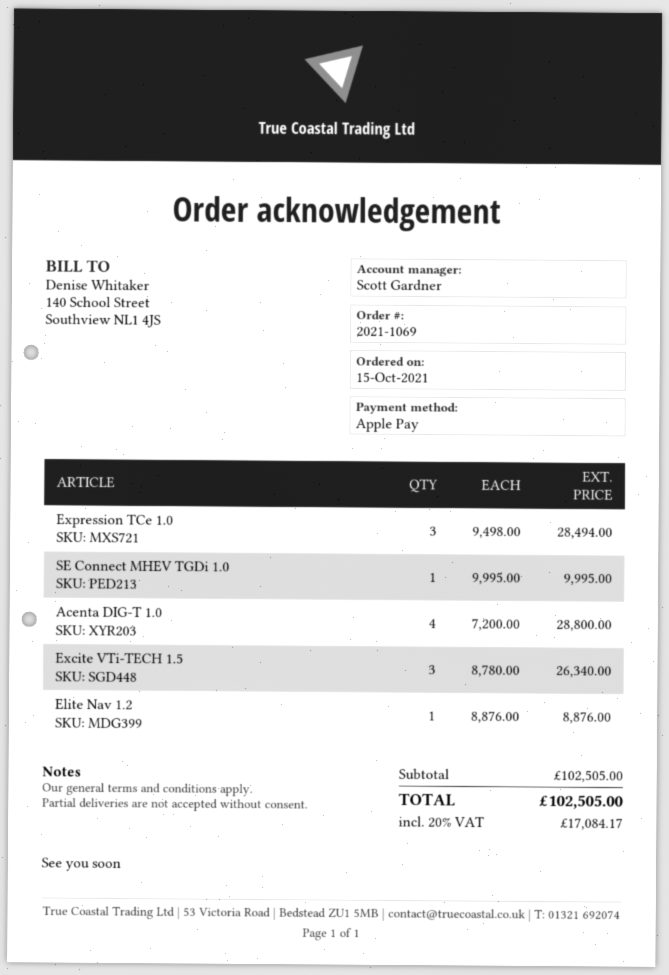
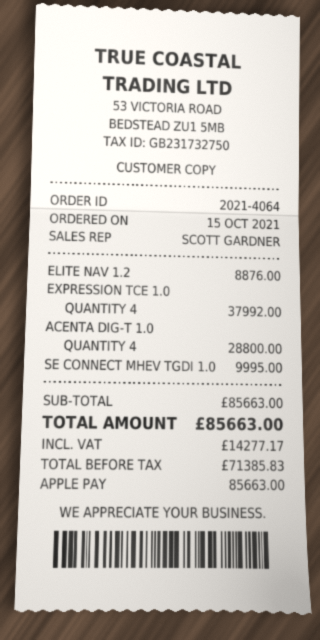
order number: 2021-1069 -> 2021-4064
Expression TCe 1.0: 3 for 28494.00 -> 4 for 37992.00
Excite VTi-TECH 1.5: 3 for 26340.00 -> none
subtotal: 102505.00 -> 85663.00
tax: 17084.17 -> 14277.17
total: 102505.00 -> 85663.00

